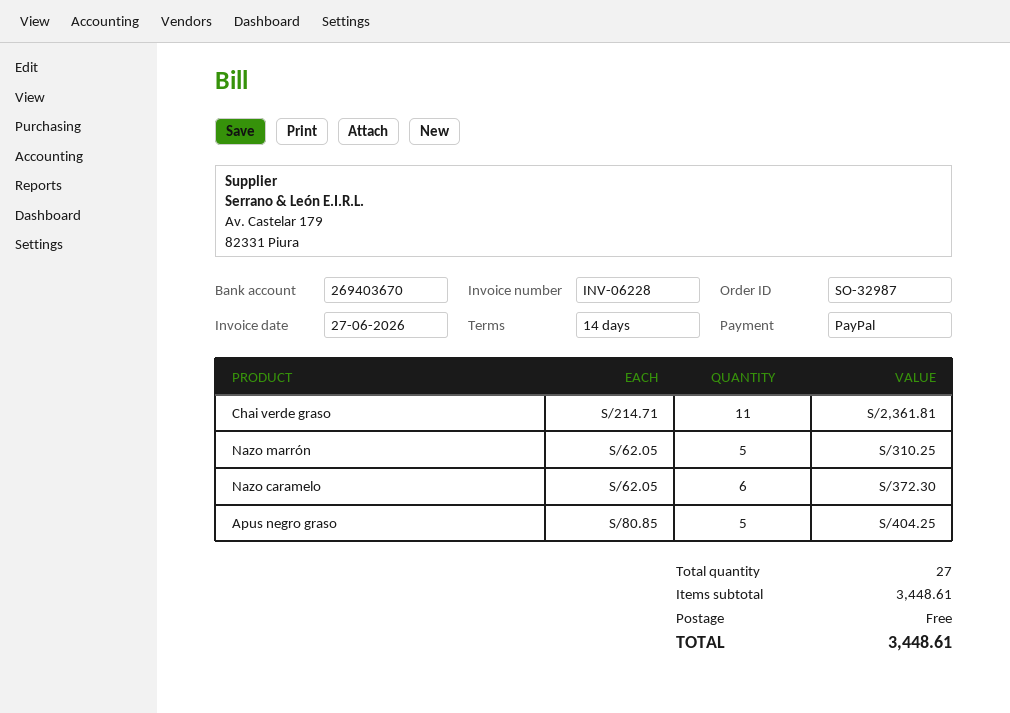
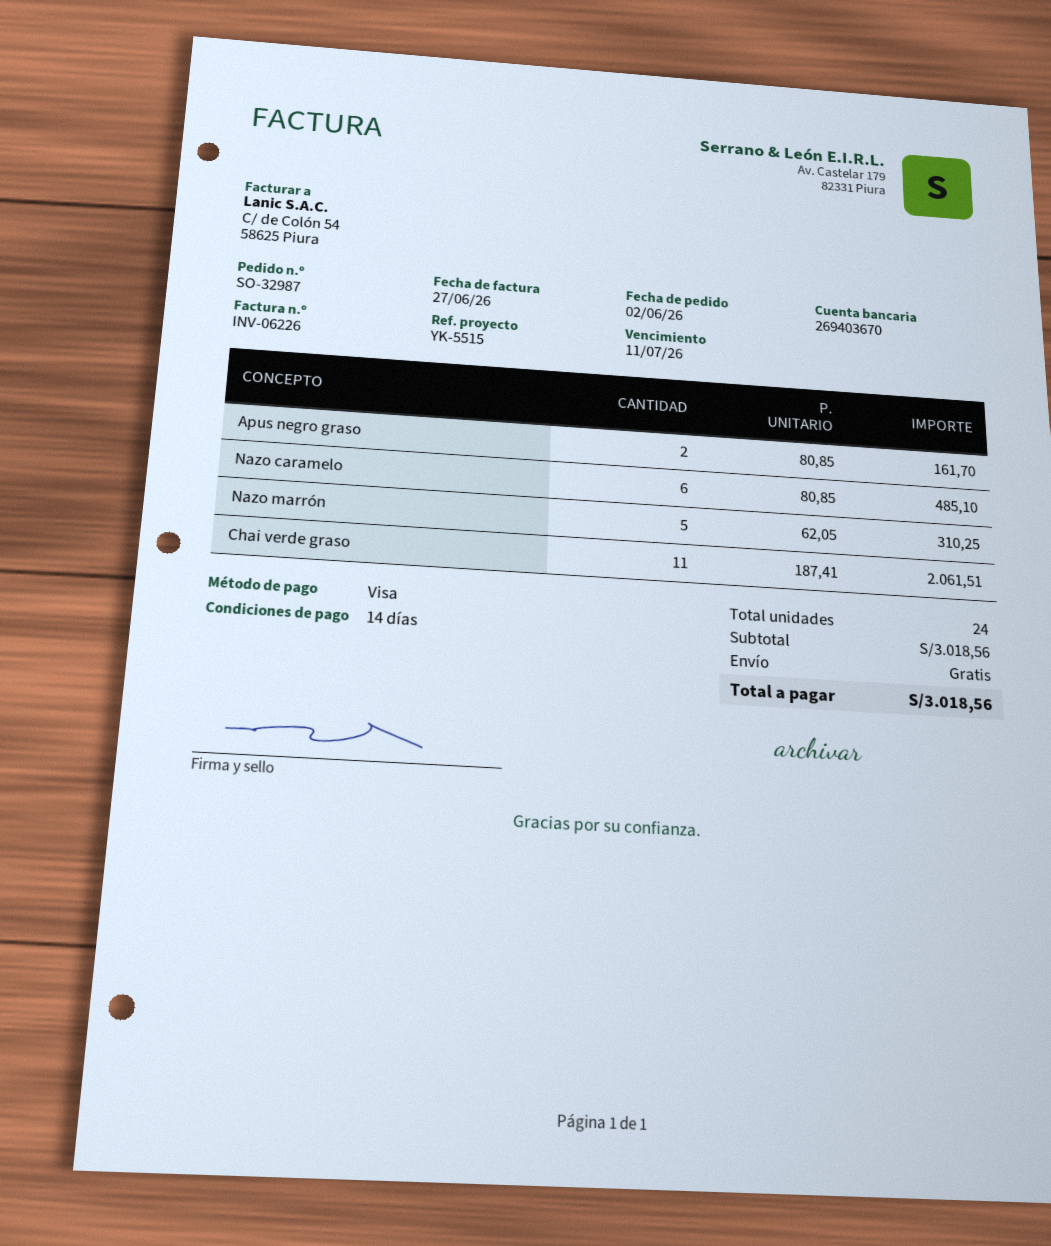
invoice number: INV-06228 -> INV-06226
payment method: PayPal -> Visa
Chai verde graso: 11 x 214.71 = 2361.81 -> 11 x 187.41 = 2061.51
Nazo caramelo: 6 x 62.05 = 372.30 -> 6 x 80.85 = 485.10
Apus negro graso: 5 x 80.85 = 404.25 -> 2 x 80.85 = 161.70
total quantity: 27 -> 24
subtotal: 3448.61 -> 3018.56
total: 3448.61 -> 3018.56

